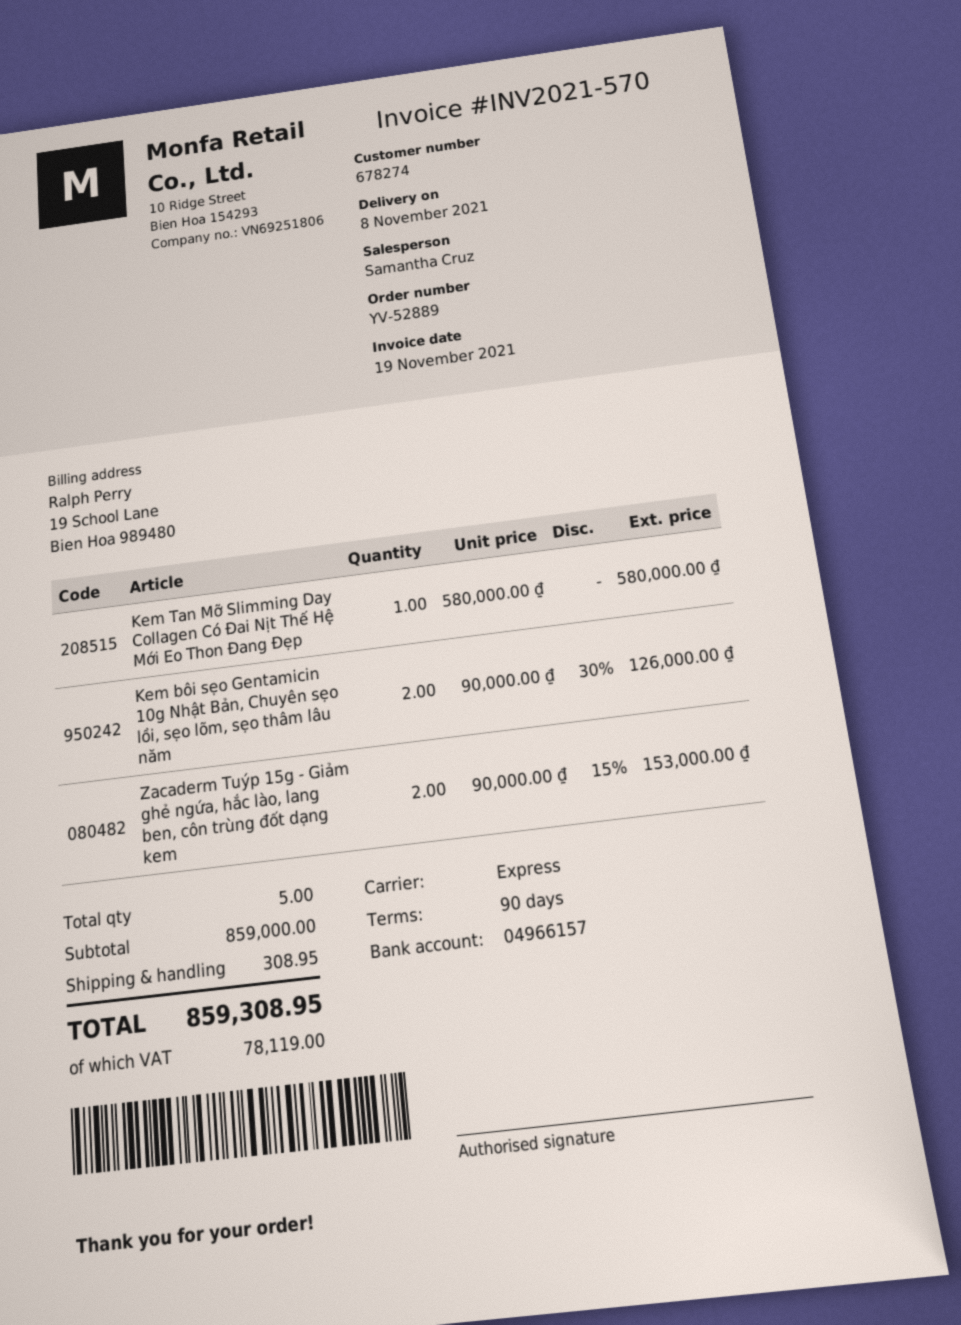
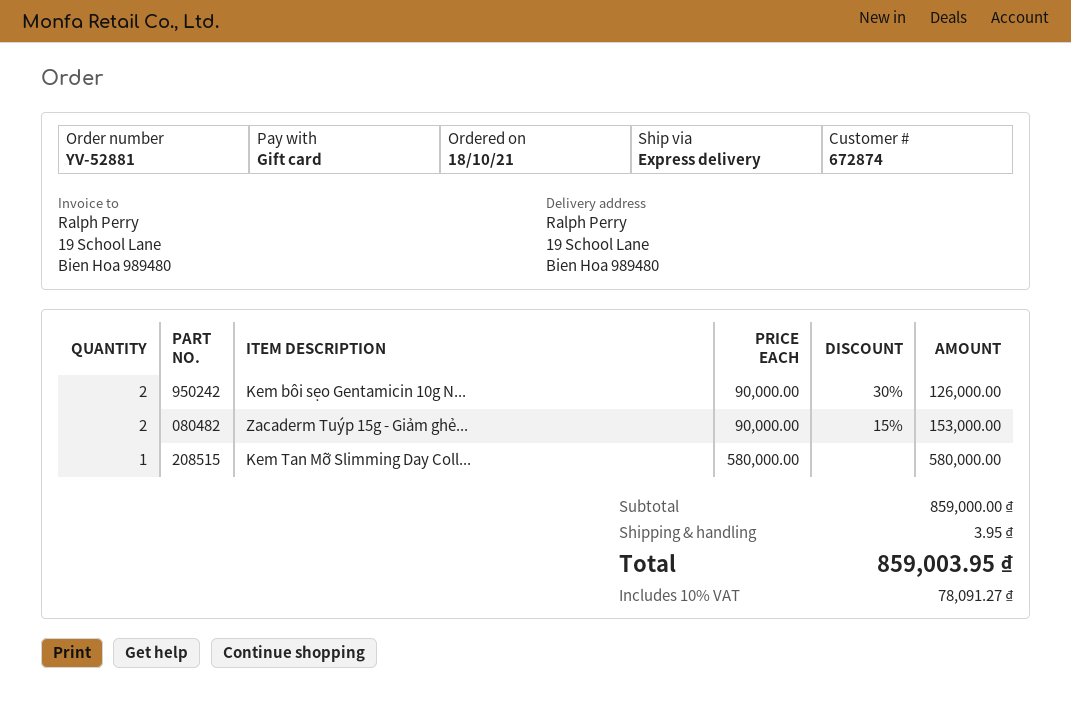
order number: YV-52889 -> YV-52881
customer number: 678274 -> 672874
shipping: 308.95 -> 3.95
tax: 78119.00 -> 78091.27
total: 859308.95 -> 859003.95

